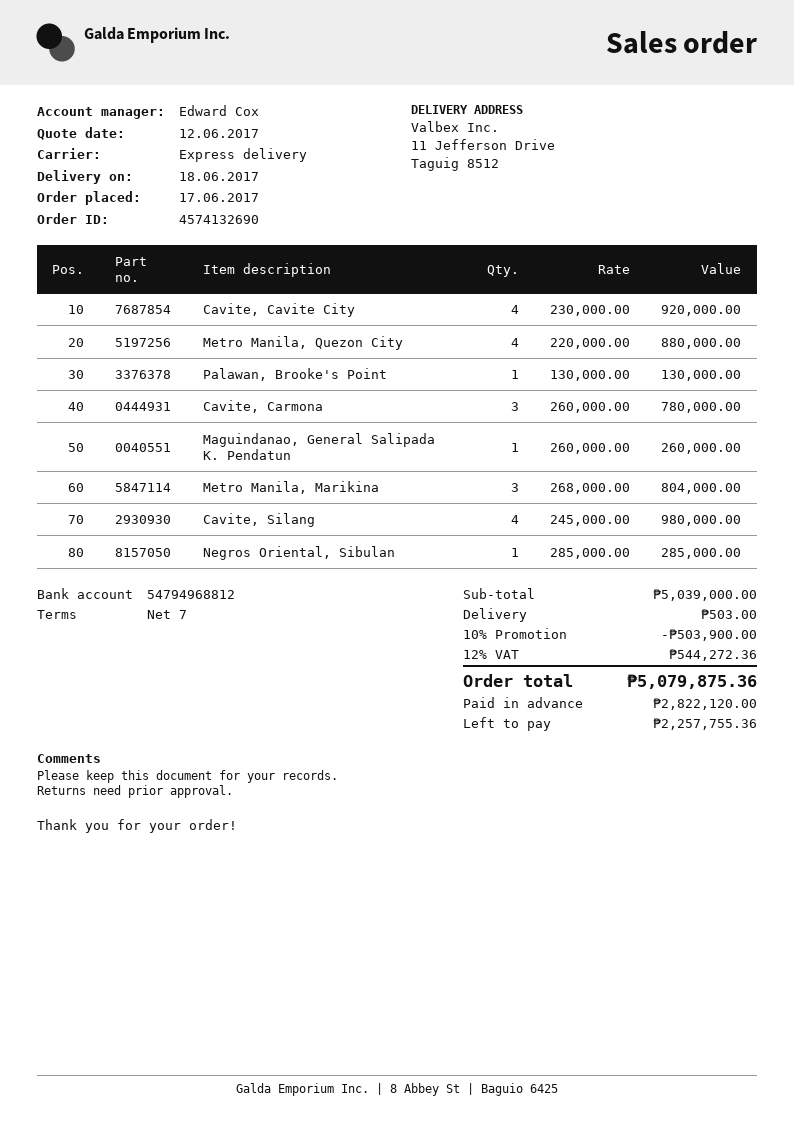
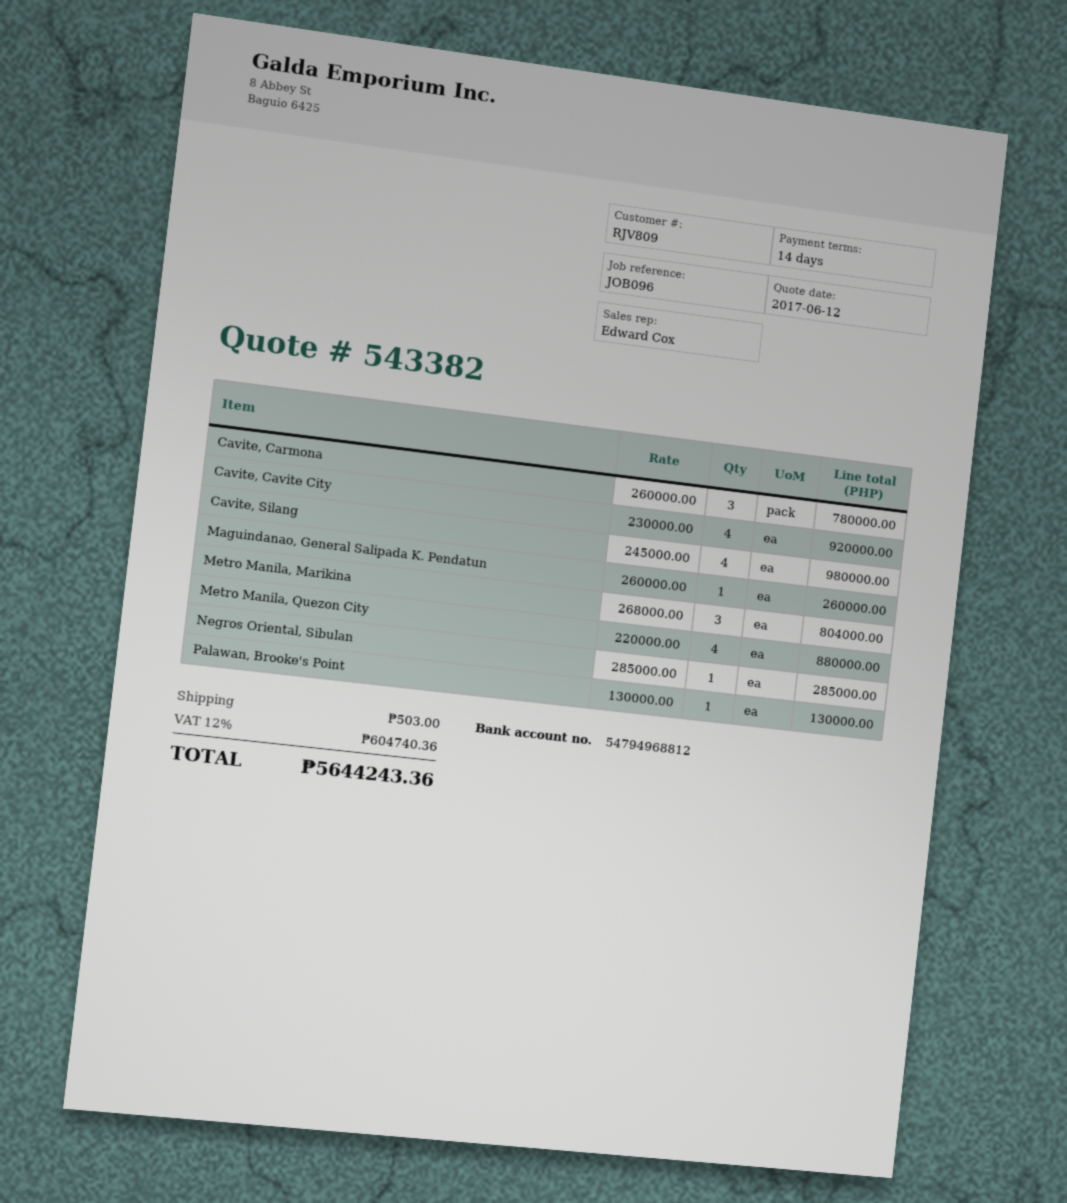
payment terms: 7 days -> 14 days
discount: 10% = 503900.00 -> none
tax: 12% = 544272.36 -> 12% = 604740.36
total: 5079875.36 -> 5644243.36

